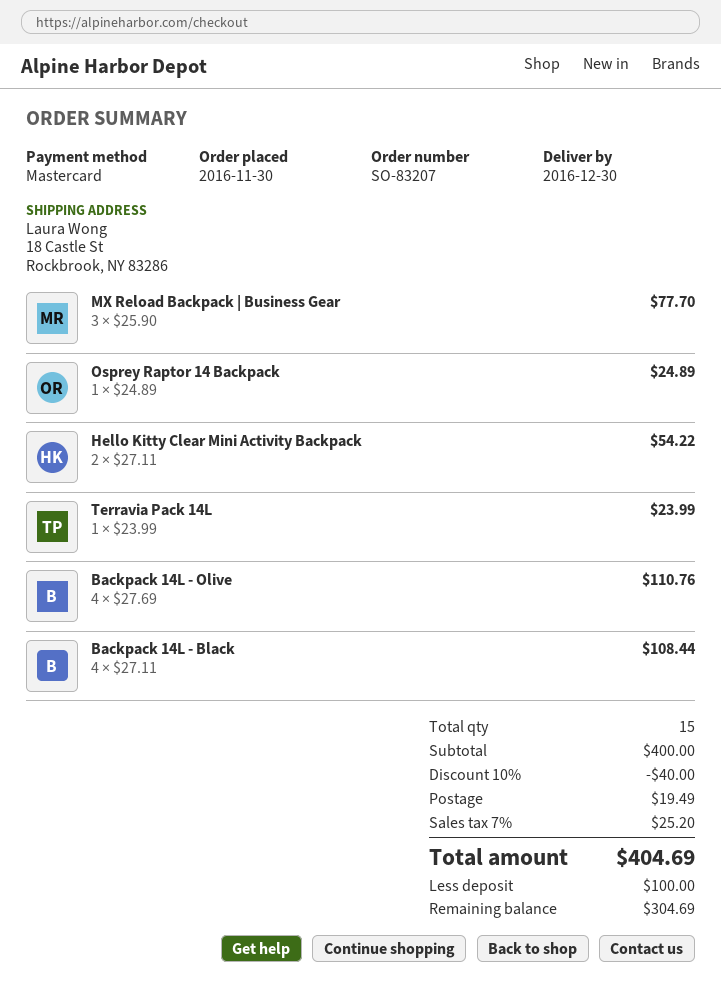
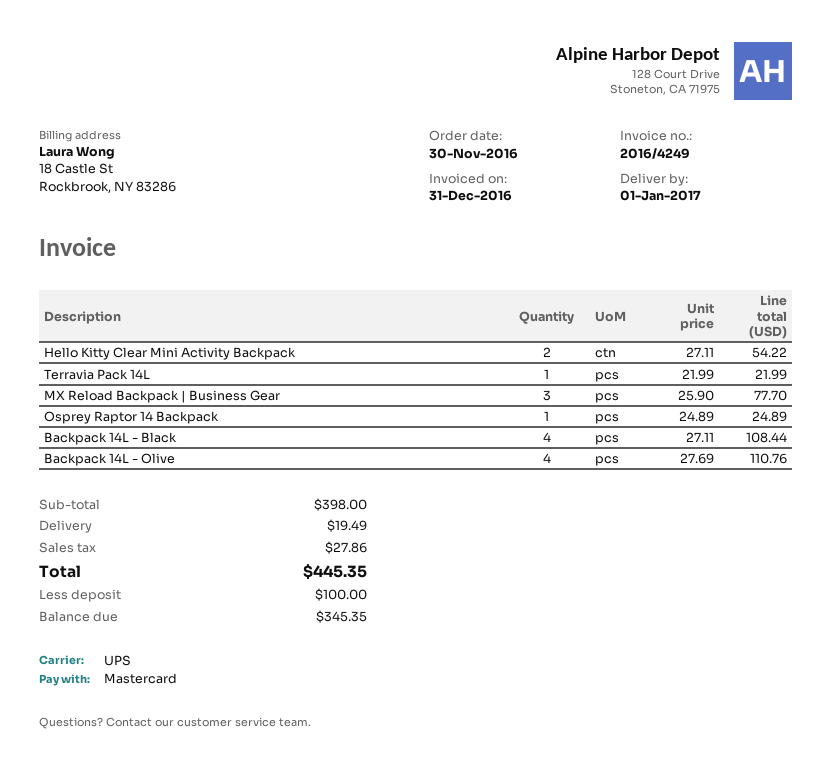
delivery date: 2016-12-30 -> 2017-01-01
Terravia Pack 14L: 1 x 23.99 = 23.99 -> 1 x 21.99 = 21.99
subtotal: 400.00 -> 398.00
discount: 10% = 40.00 -> none
tax: 25.20 -> 27.86
total: 404.69 -> 445.35
balance: 304.69 -> 345.35

